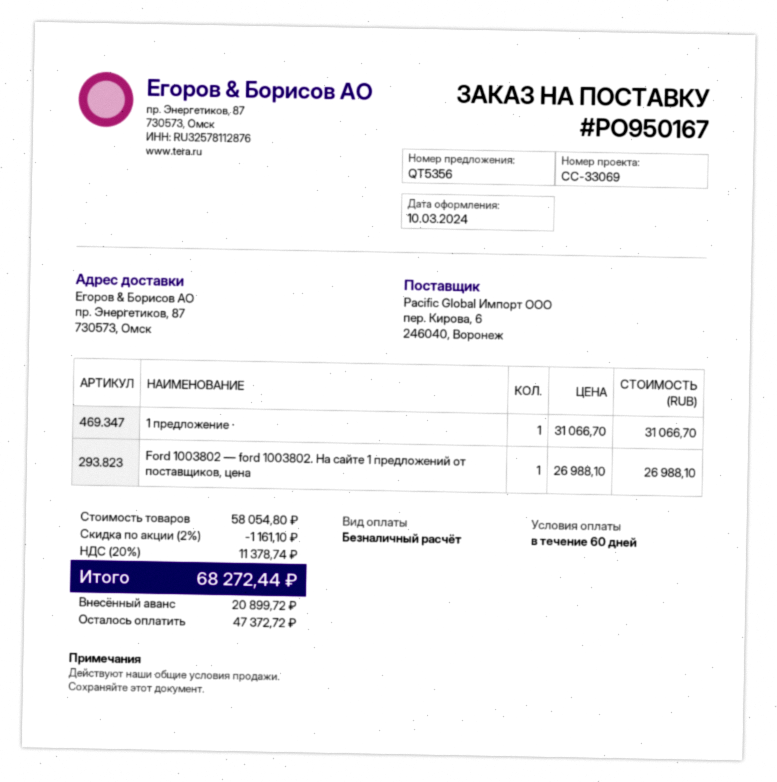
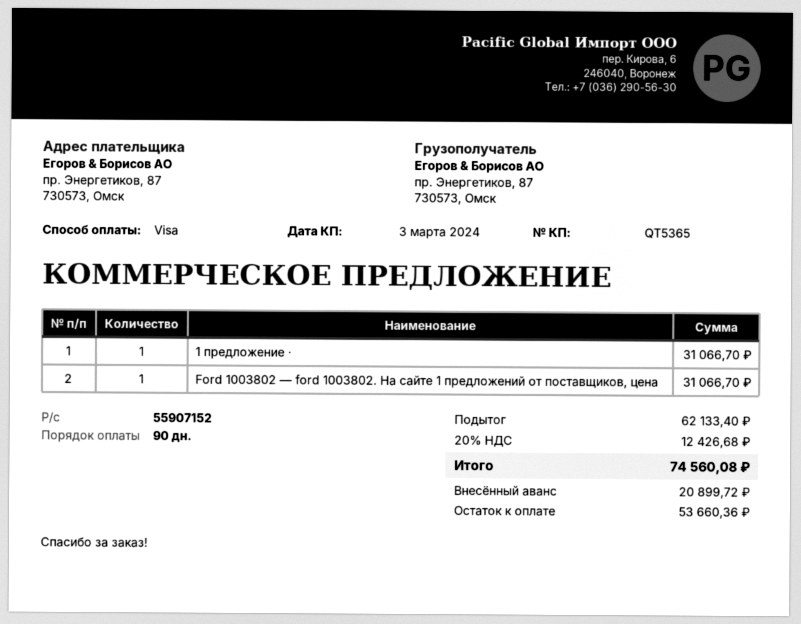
quote number: QT5356 -> QT5365
payment terms: 60 days -> 90 days
payment method: bank transfer -> Visa
Ford 1003802 — ford 1003802. На сайте 1 предложений от поставщиков, цена: 1 for 26988.10 -> 1 for 31066.70
subtotal: 58054.80 -> 62133.40
discount: 2% = 1161.10 -> none
tax: 20% = 11378.74 -> 20% = 12426.68
total: 68272.44 -> 74560.08
balance: 47372.72 -> 53660.36

